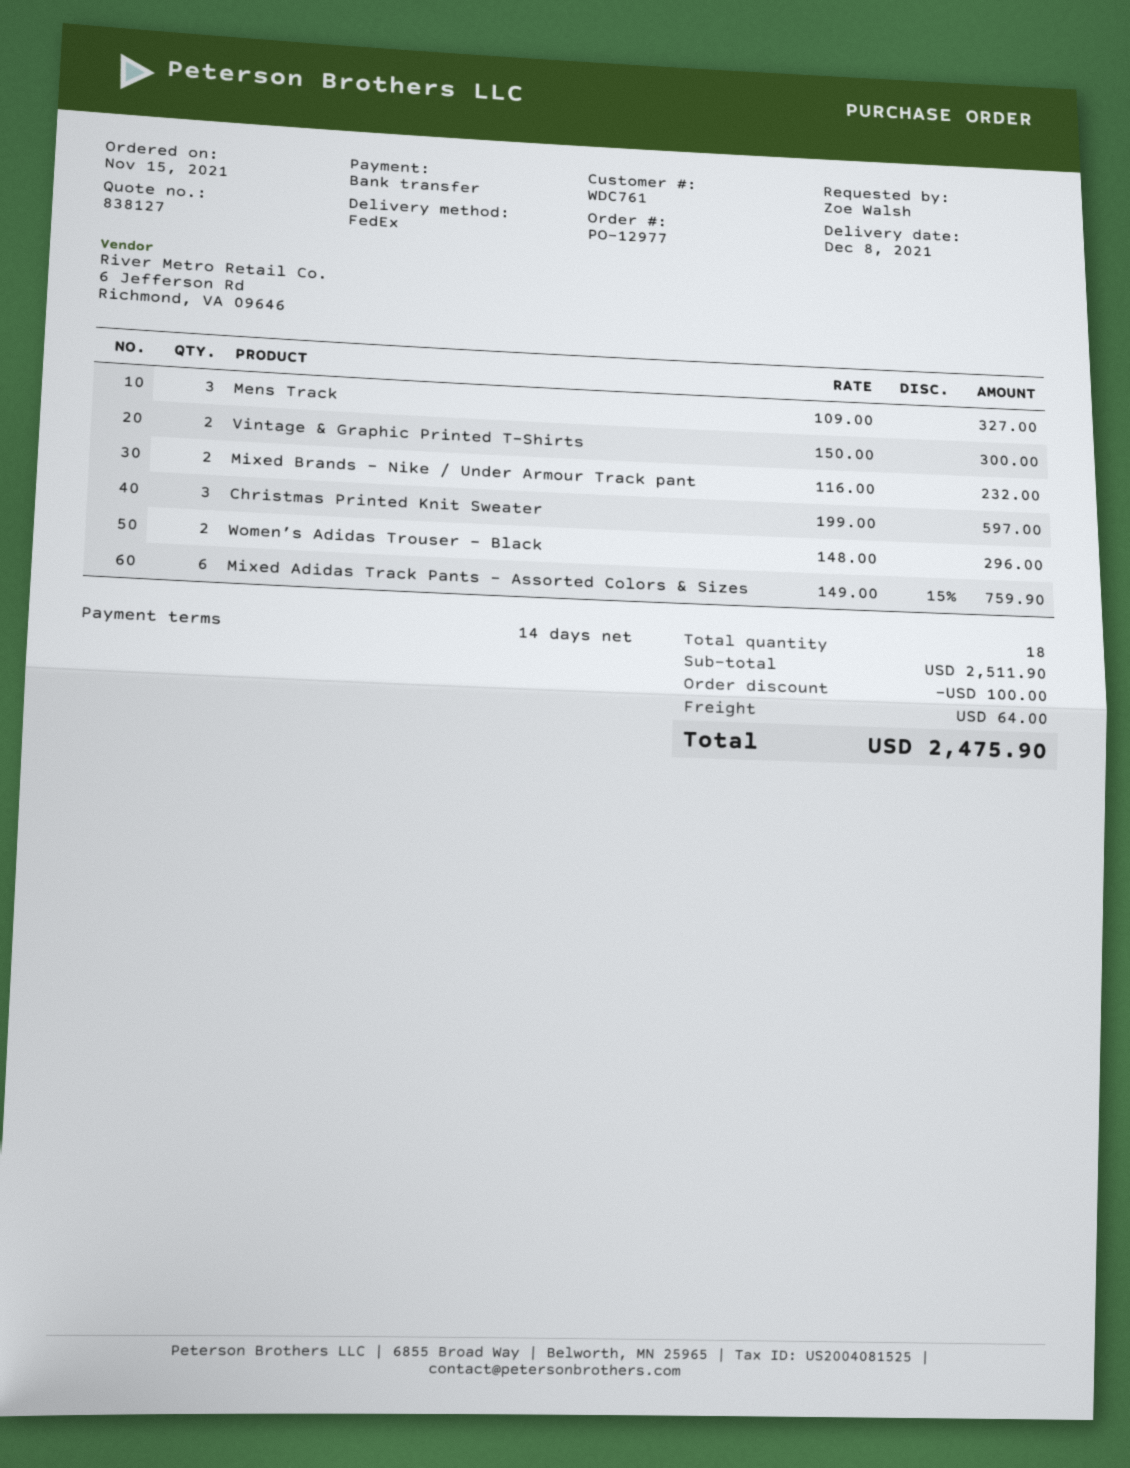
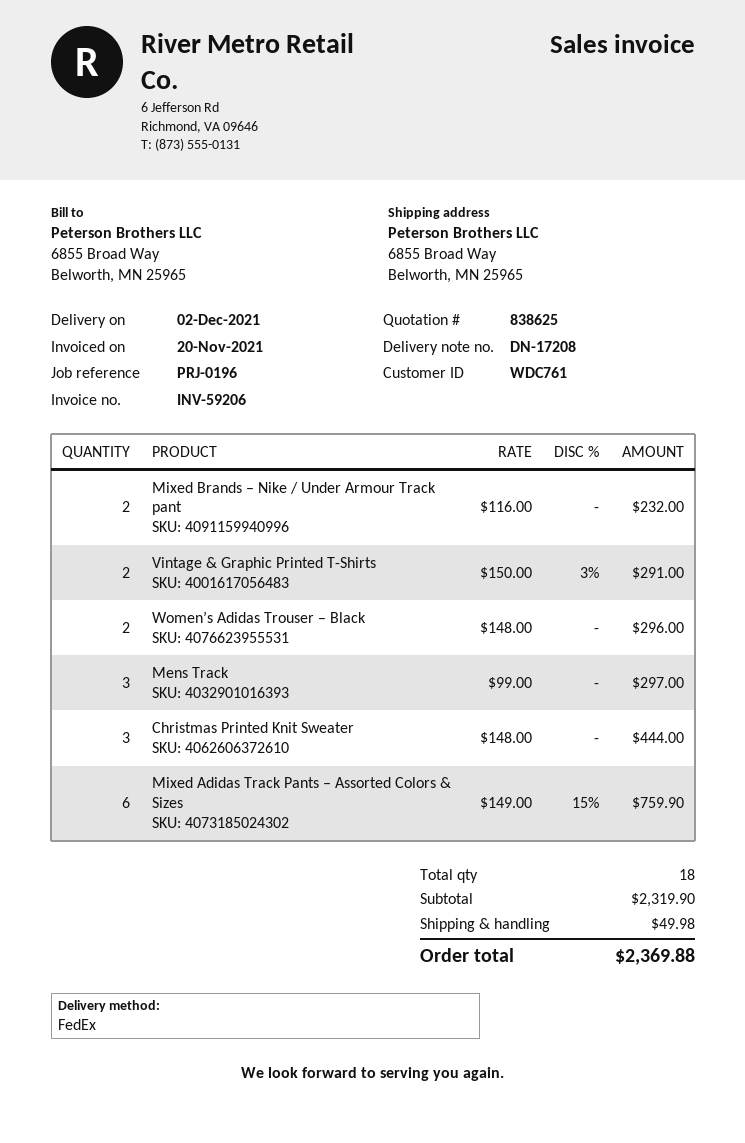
quote number: 838127 -> 838625
delivery date: 2021-12-08 -> 2021-12-02
Mens Track: 3 x 109.00 = 327.00 -> 3 x 99.00 = 297.00
Vintage & Graphic Printed T-Shirts: 2 x 150.00 = 300.00 -> 2 x 150.00 - 3% = 291.00
Christmas Printed Knit Sweater: 3 x 199.00 = 597.00 -> 3 x 148.00 = 444.00
subtotal: 2511.90 -> 2319.90
discount: 100.00 -> none
shipping: 64.00 -> 49.98
total: 2475.90 -> 2369.88

